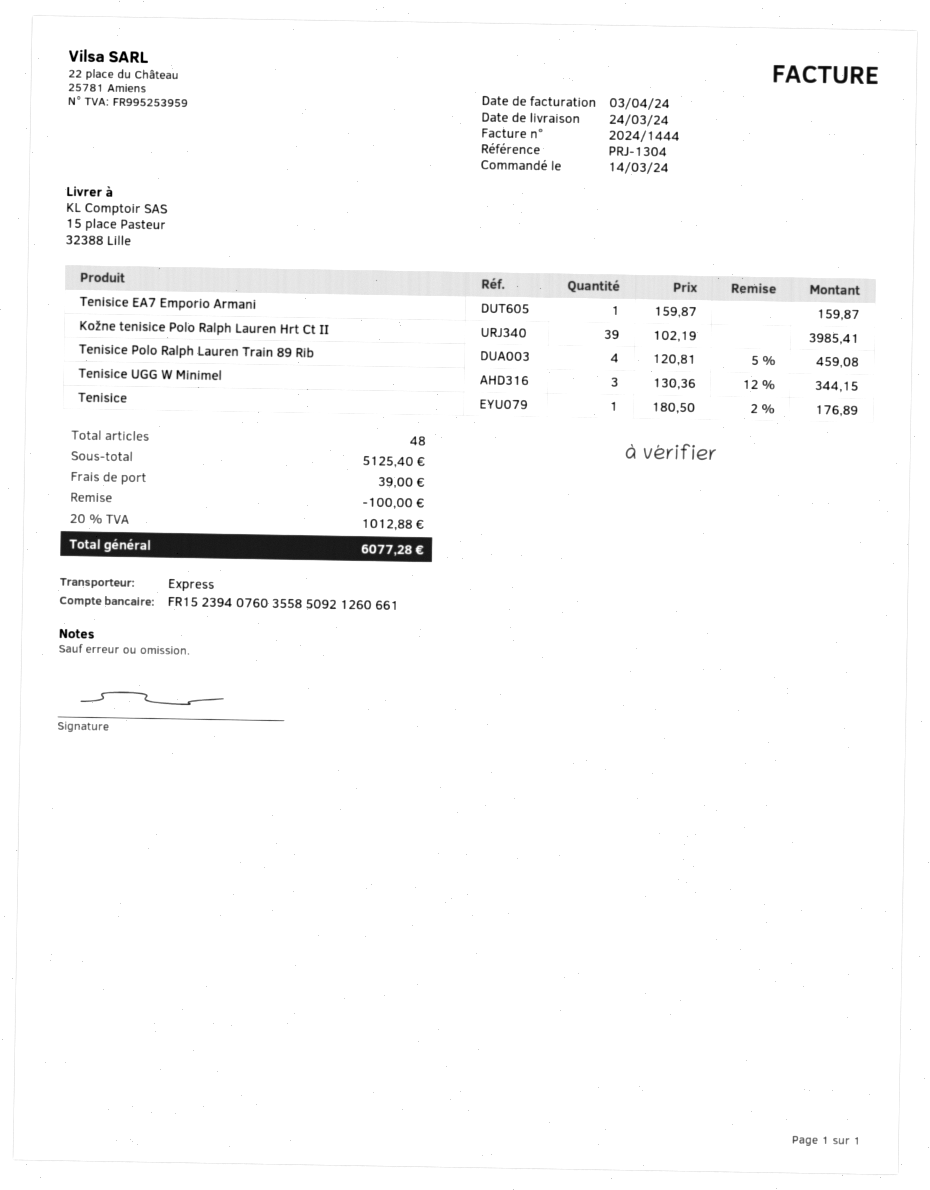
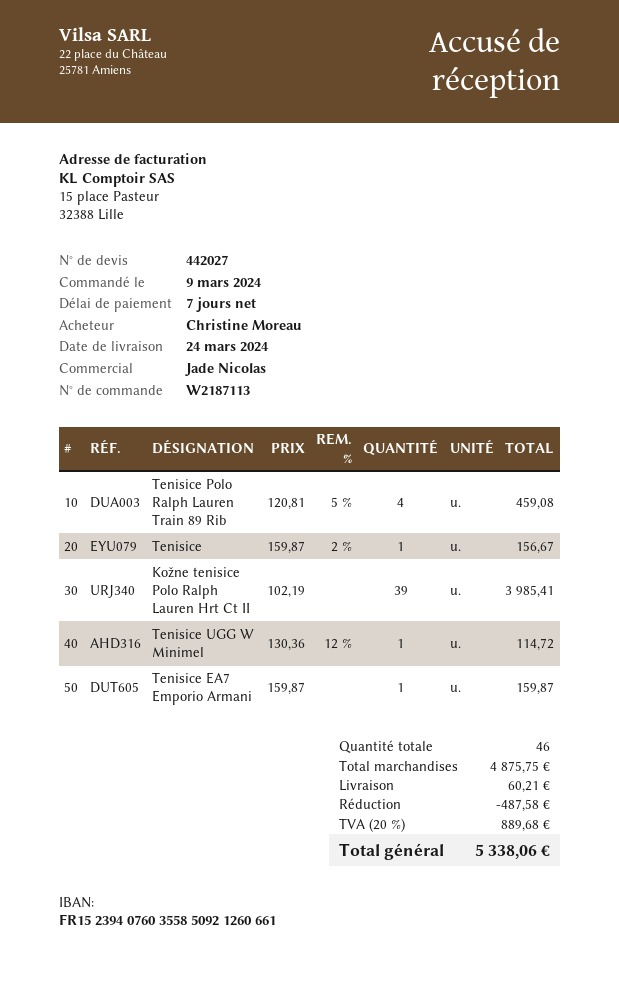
order date: 2024-03-14 -> 2024-03-09
Tenisice UGG W Minimel: 3 x 130.36 - 12% = 344.15 -> 1 x 130.36 - 12% = 114.72
Tenisice: 1 x 180.50 - 2% = 176.89 -> 1 x 159.87 - 2% = 156.67
total quantity: 48 -> 46
subtotal: 5125.40 -> 4875.75
discount: 100.00 -> 487.58
shipping: 39.00 -> 60.21
tax: 20% = 1012.88 -> 20% = 889.68
total: 6077.28 -> 5338.06

